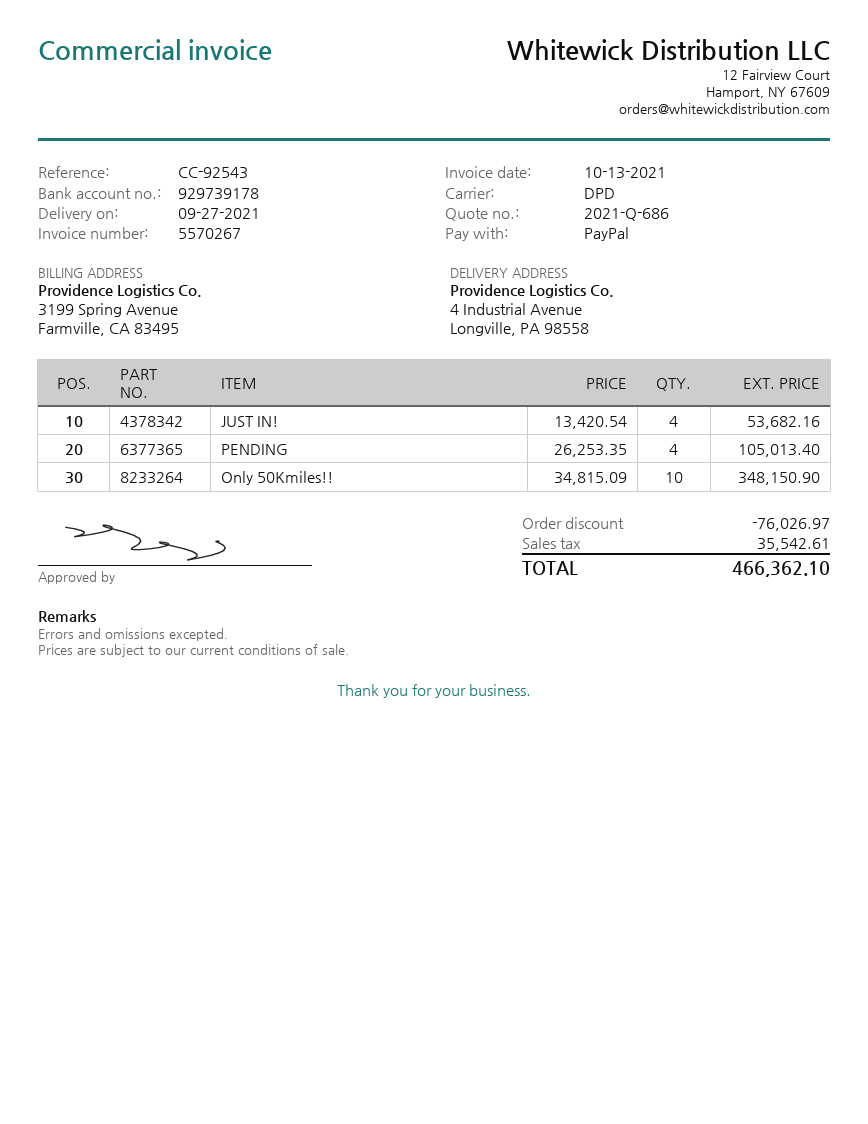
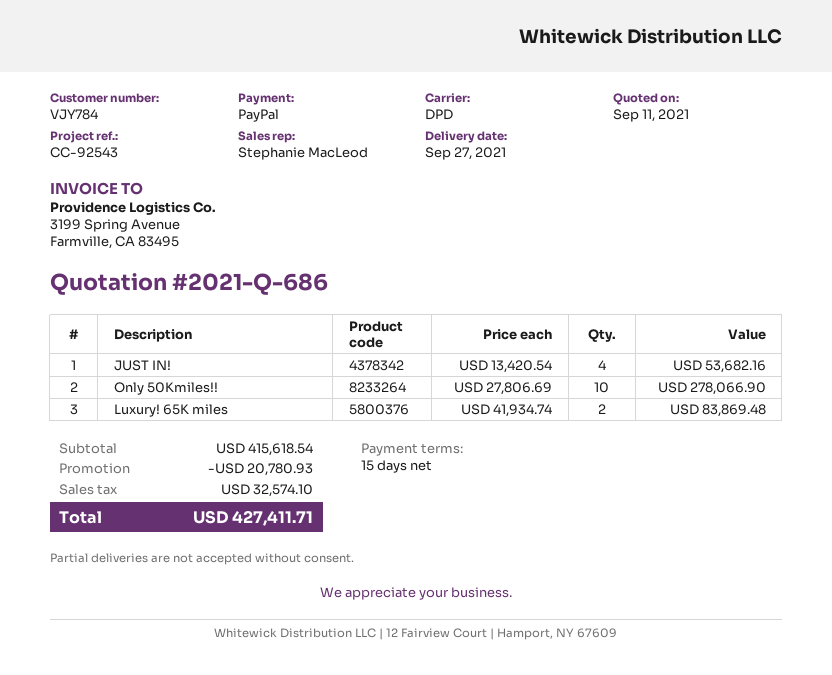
PENDING: 4 x 26253.35 = 105013.40 -> none
Only 50Kmiles!!: 10 x 34815.09 = 348150.90 -> 10 x 27806.69 = 278066.90
Luxury! 65K miles: none -> 2 x 41934.74 = 83869.48
discount: 76026.97 -> 20780.93
tax: 35542.61 -> 32574.10
total: 466362.10 -> 427411.71

